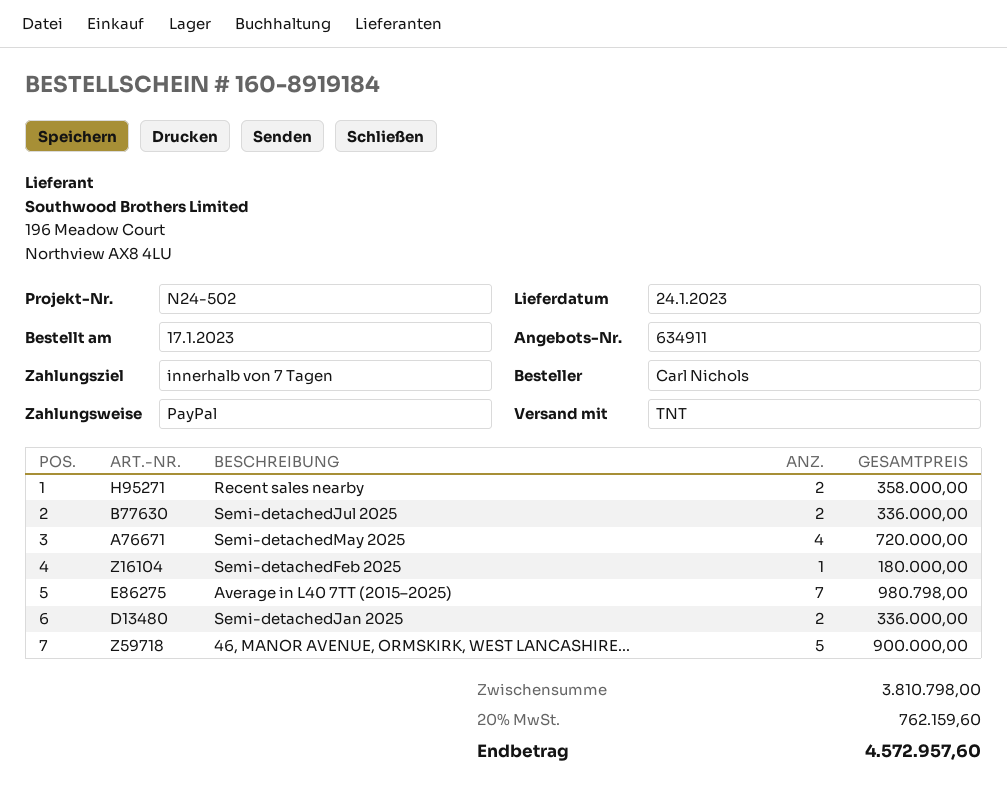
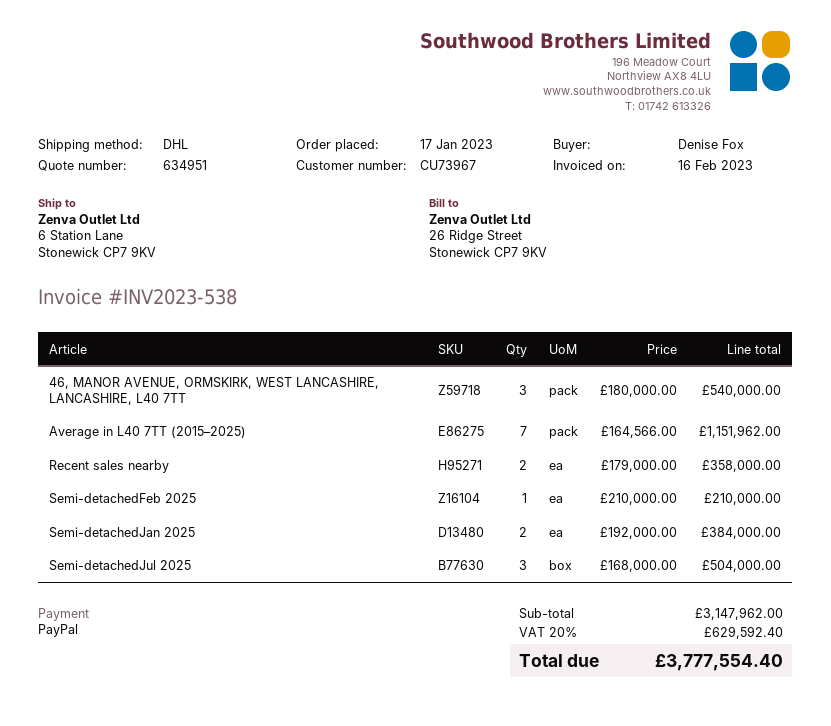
quote number: 634911 -> 634951
ordered by: Carl Nichols -> Denise Fox
shipping method: TNT -> DHL
Semi-detachedJul 2025: 2 for 336000.00 -> 3 for 504000.00
Semi-detachedMay 2025: 4 for 720000.00 -> none
Semi-detachedFeb 2025: 1 for 180000.00 -> 1 for 210000.00
Average in L40 7TT (2015–2025): 7 for 980798.00 -> 7 for 1151962.00
Semi-detachedJan 2025: 2 for 336000.00 -> 2 for 384000.00
46, MANOR AVENUE, ORMSKIRK, WEST LANCASHIRE...: 5 for 900000.00 -> 3 for 540000.00
subtotal: 3810798.00 -> 3147962.00
tax: 20% = 762159.60 -> 20% = 629592.40
total: 4572957.60 -> 3777554.40

